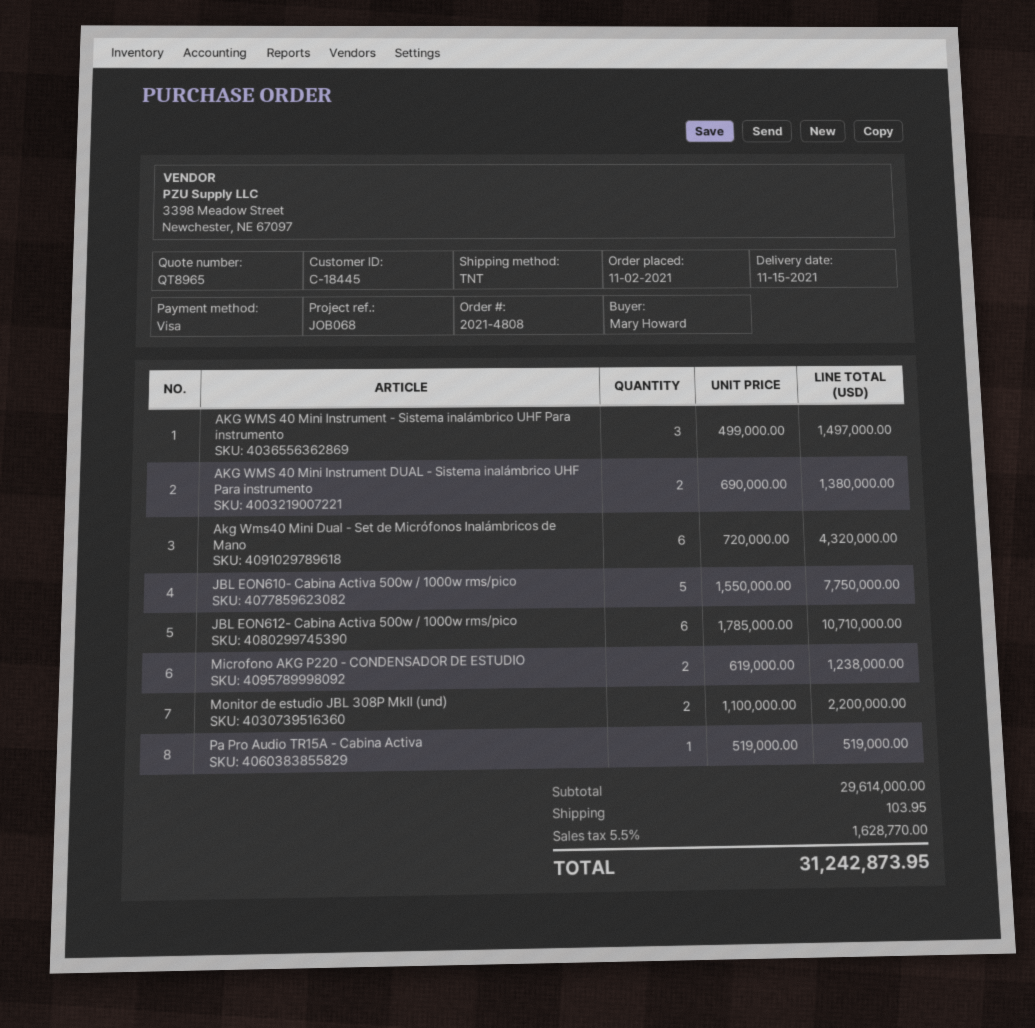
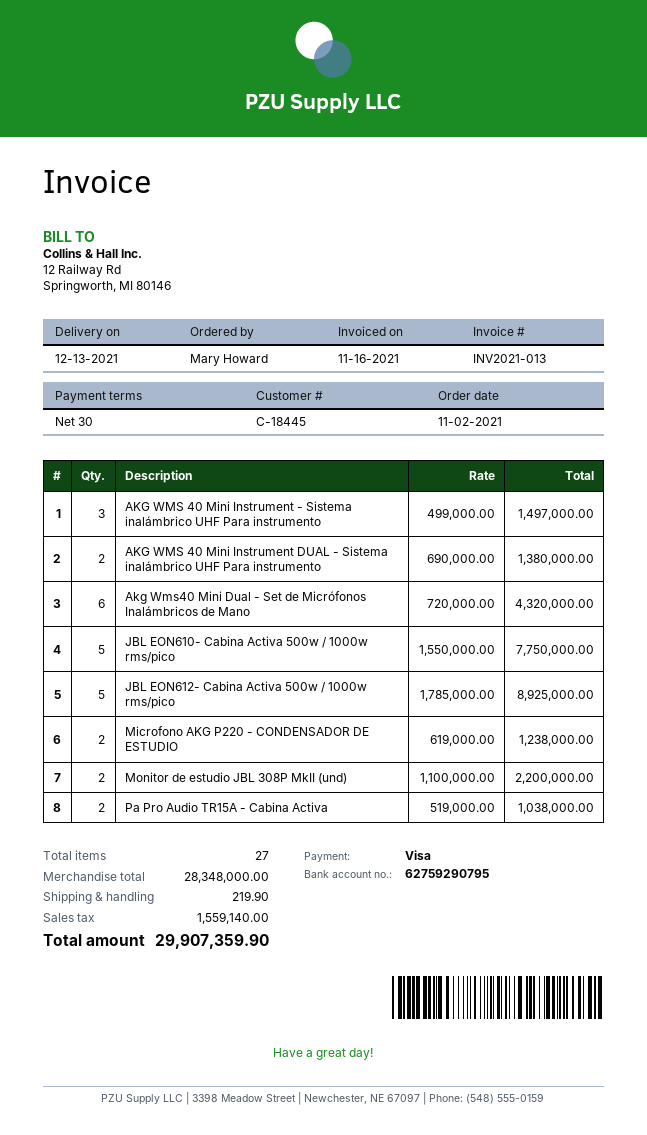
delivery date: 2021-11-15 -> 2021-12-13
JBL EON612- Cabina Activa 500w / 1000w rms/pico: 6 x 1785000.00 = 10710000.00 -> 5 x 1785000.00 = 8925000.00
Pa Pro Audio TR15A - Cabina Activa: 1 x 519000.00 = 519000.00 -> 2 x 519000.00 = 1038000.00
subtotal: 29614000.00 -> 28348000.00
shipping: 103.95 -> 219.90
tax: 1628770.00 -> 1559140.00
total: 31242873.95 -> 29907359.90

